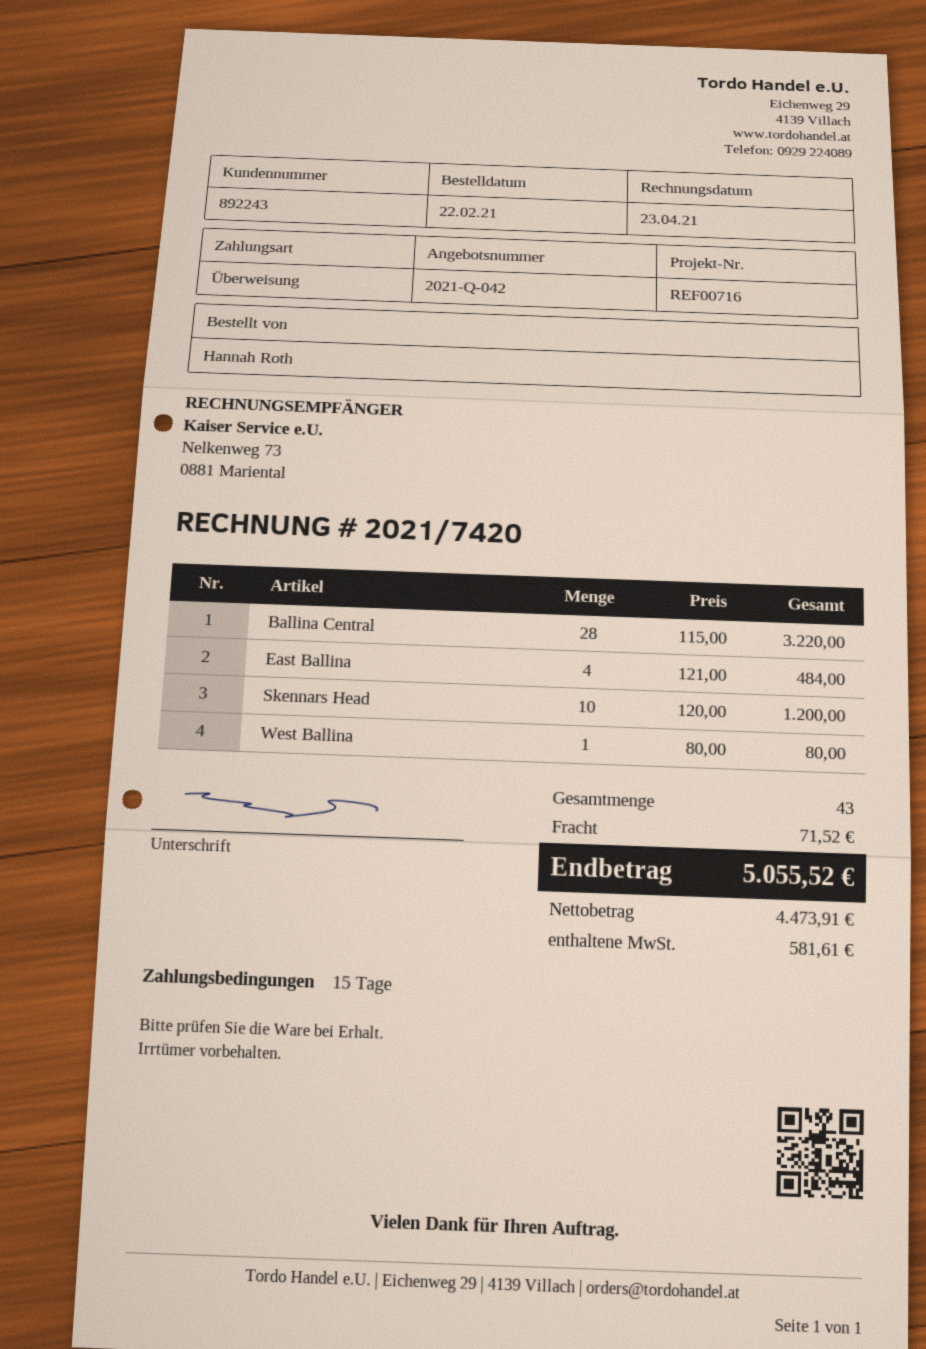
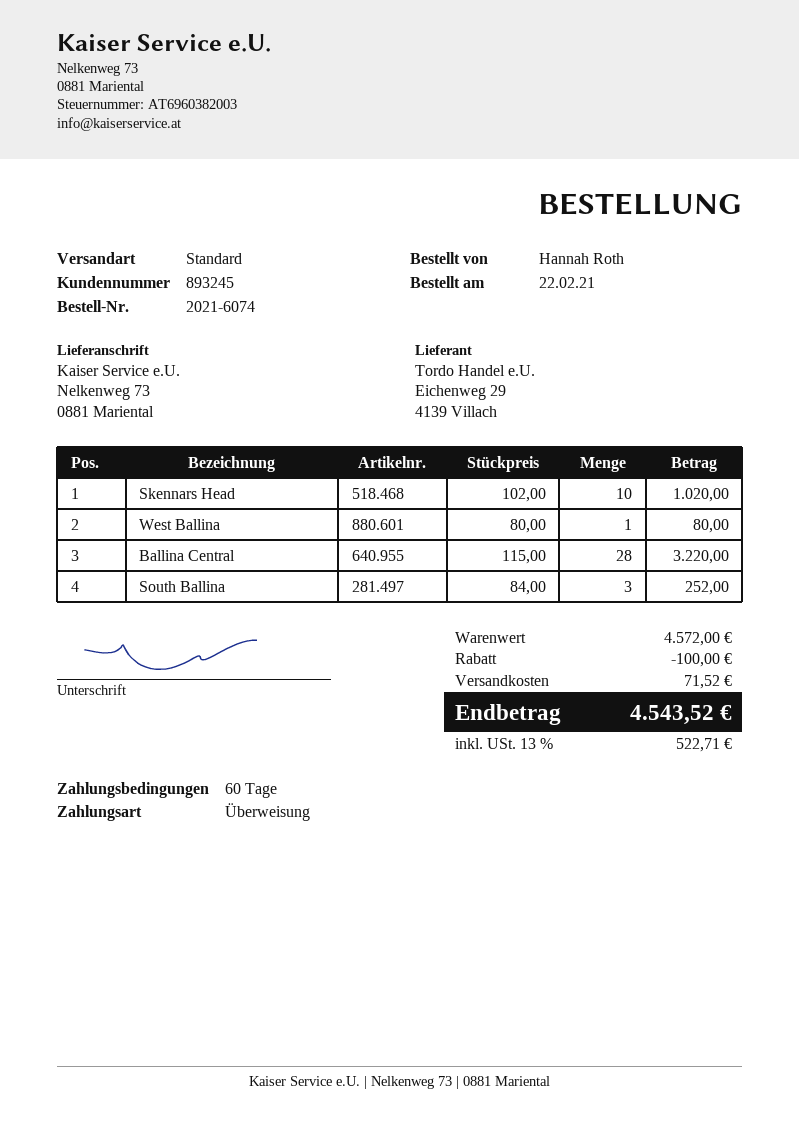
payment terms: 15 days -> 60 days
customer number: 892243 -> 893245
East Ballina: 4 x 121.00 = 484.00 -> none
Skennars Head: 10 x 120.00 = 1200.00 -> 10 x 102.00 = 1020.00
South Ballina: none -> 3 x 84.00 = 252.00
discount: none -> 100.00
tax: 581.61 -> 522.71
total: 5055.52 -> 4543.52

